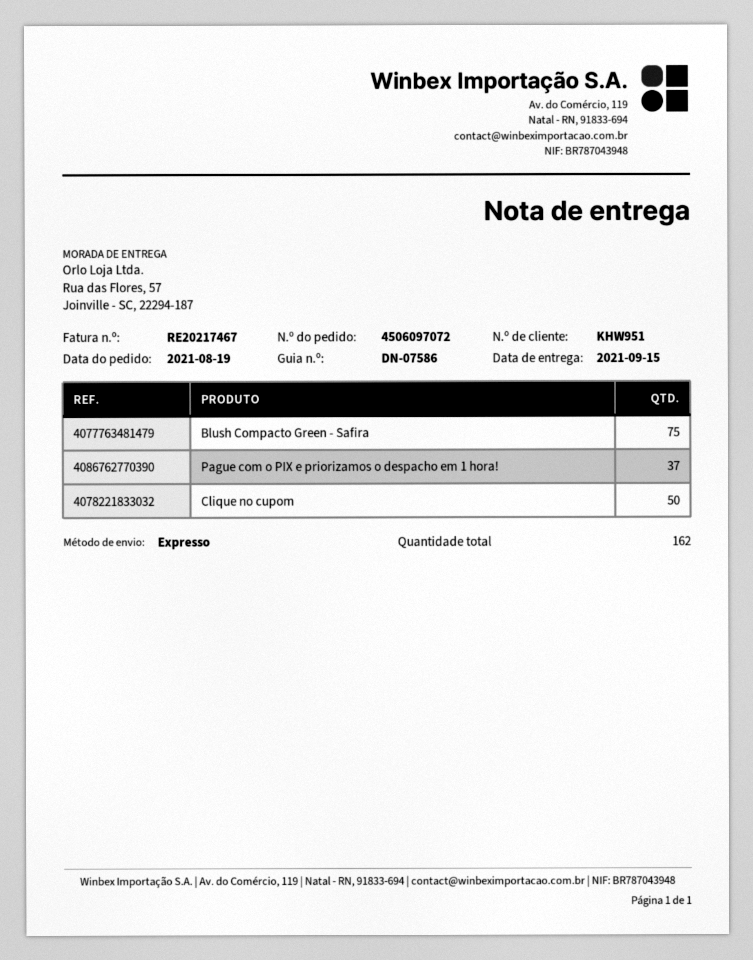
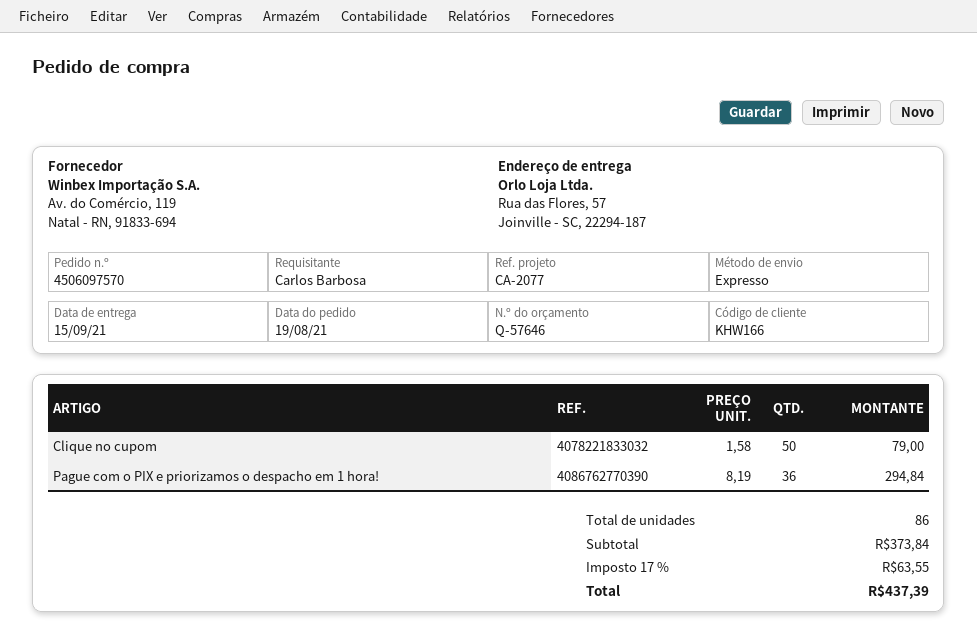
order number: 4506097072 -> 4506097570
customer number: KHW951 -> KHW166
Blush Compacto Green - Safira: 75 -> none
Pague com o PIX e priorizamos o despacho em 1 hora!: 37 -> 36
total quantity: 162 -> 86

